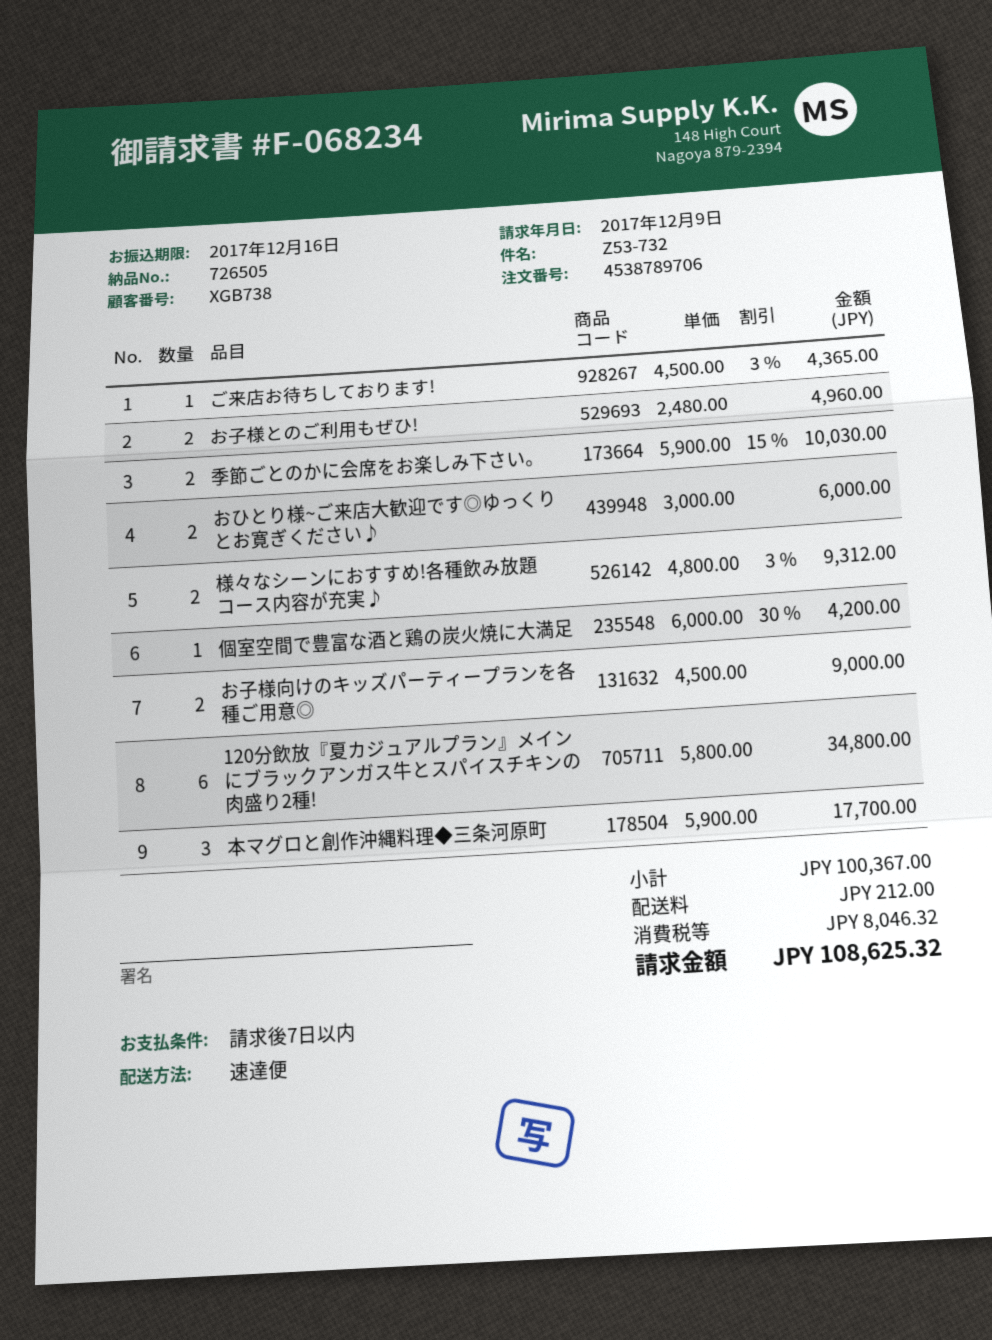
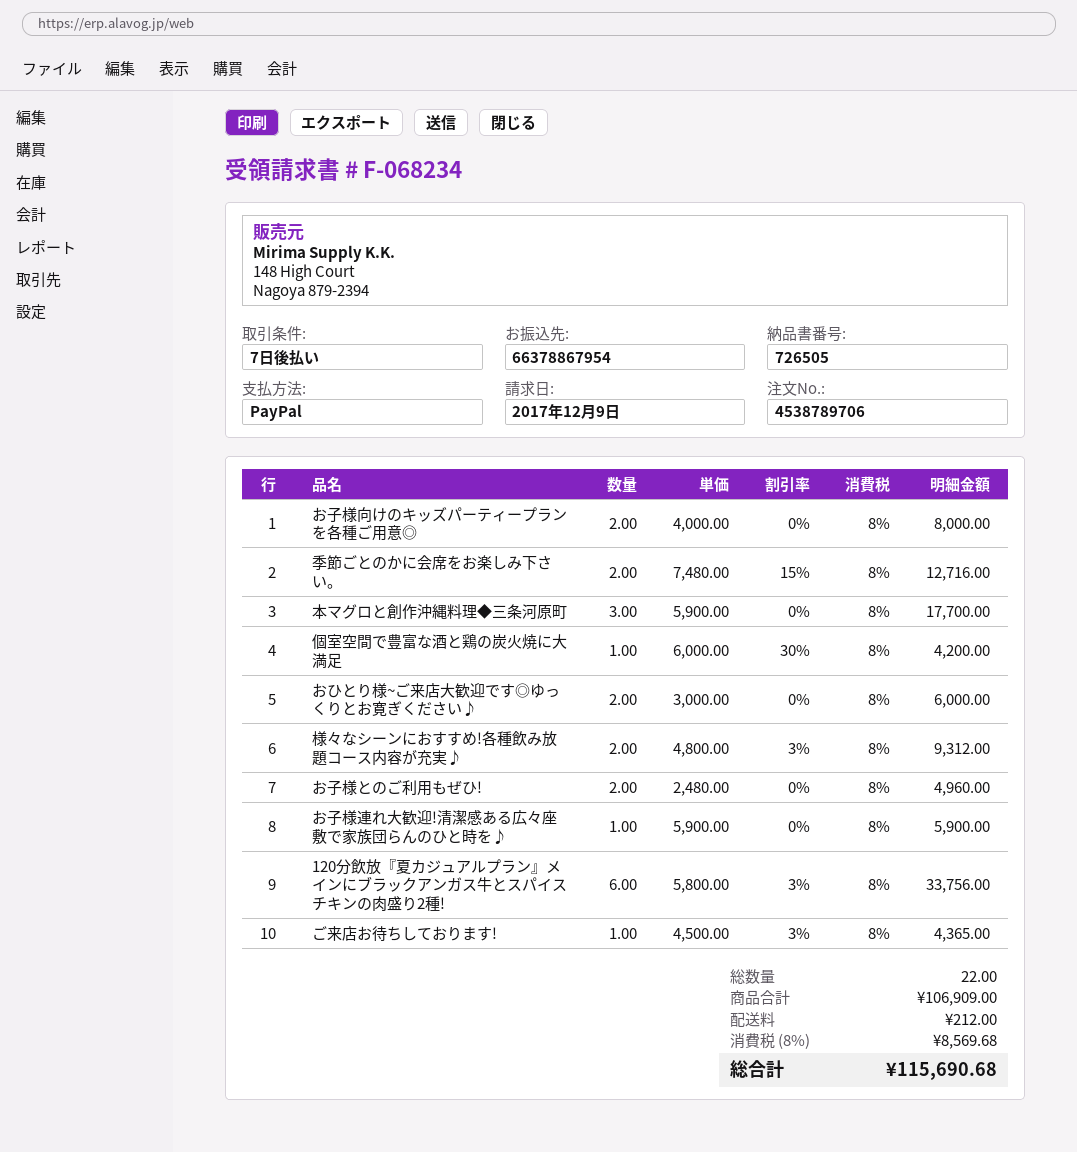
季節ごとのかに会席をお楽しみ下さい。: 2 x 5900.00 - 15% = 10030.00 -> 2 x 7480.00 - 15% = 12716.00
お子様向けのキッズパーティープランを各種ご用意◎: 2 x 4500.00 = 9000.00 -> 2 x 4000.00 = 8000.00
120分飲放『夏カジュアルプラン』メインにブラックアンガス牛とスパイスチキンの肉盛り2種!: 6 x 5800.00 = 34800.00 -> 6 x 5800.00 - 3% = 33756.00
お子様連れ大歓迎!清潔感ある広々座敷で家族団らんのひと時を♪: none -> 1 x 5900.00 = 5900.00
subtotal: 100367.00 -> 106909.00
tax: 8046.32 -> 8569.68
total: 108625.32 -> 115690.68

